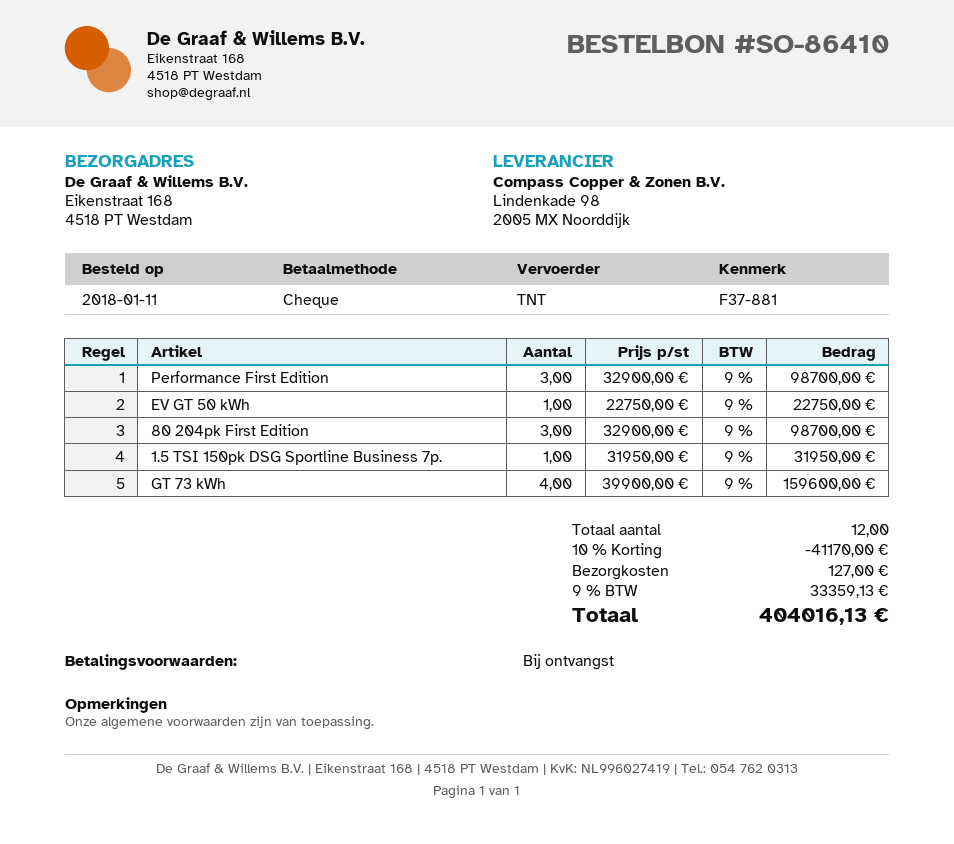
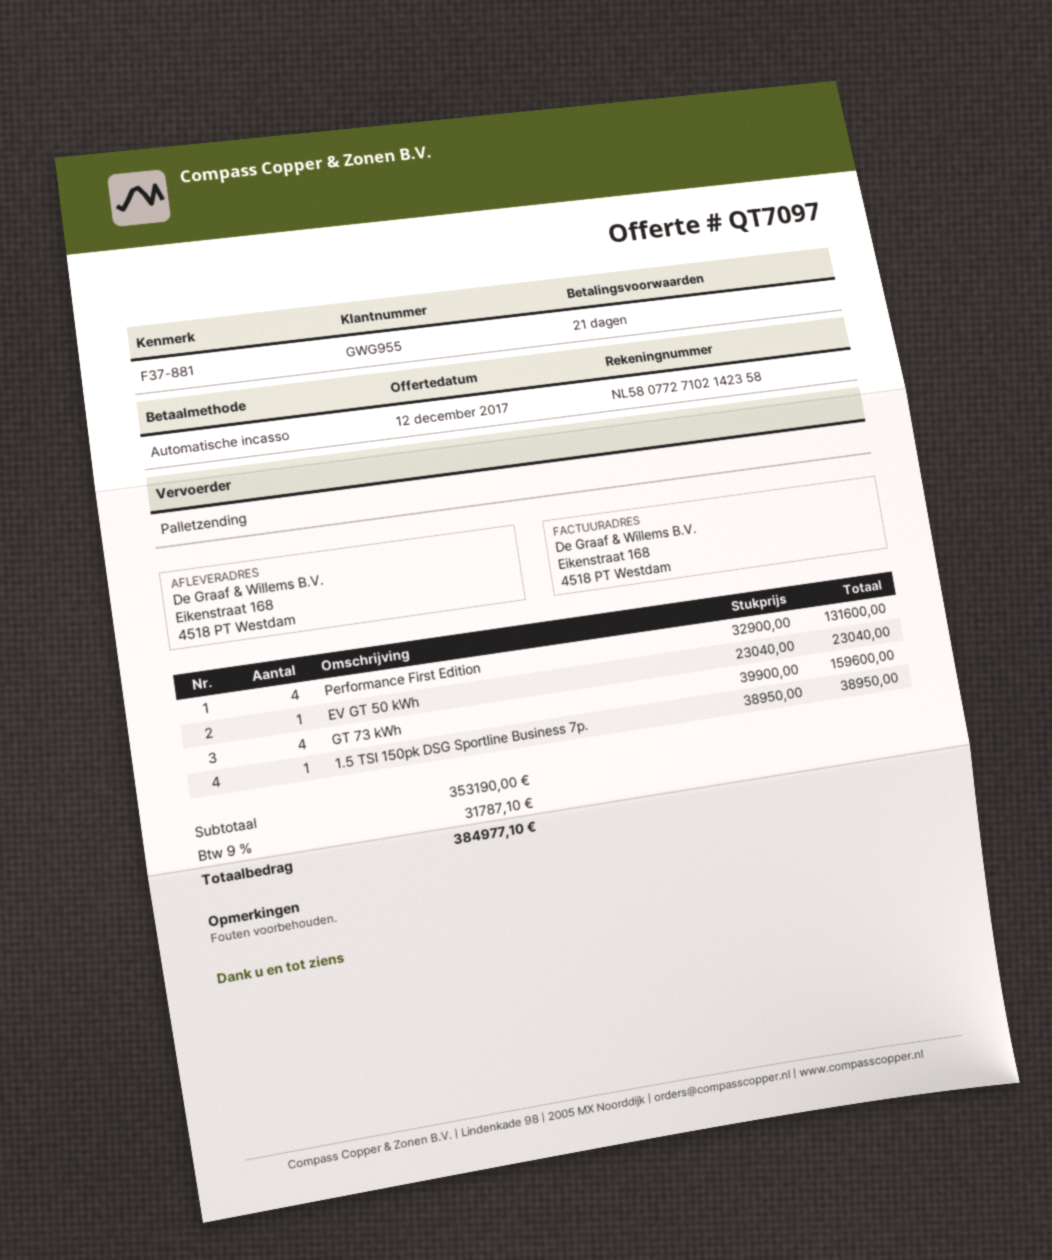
payment terms: on receipt -> 21 days
payment method: cheque -> direct debit
shipping method: TNT -> pallet freight
Performance First Edition: 3 x 32900.00 = 98700.00 -> 4 x 32900.00 = 131600.00
EV GT 50 kWh: 1 x 22750.00 = 22750.00 -> 1 x 23040.00 = 23040.00
80 204pk First Edition: 3 x 32900.00 = 98700.00 -> none
1.5 TSI 150pk DSG Sportline Business 7p.: 1 x 31950.00 = 31950.00 -> 1 x 38950.00 = 38950.00
discount: 10% = 41170.00 -> none
shipping: 127.00 -> none
tax: 9% = 33359.13 -> 9% = 31787.10
total: 404016.13 -> 384977.10

